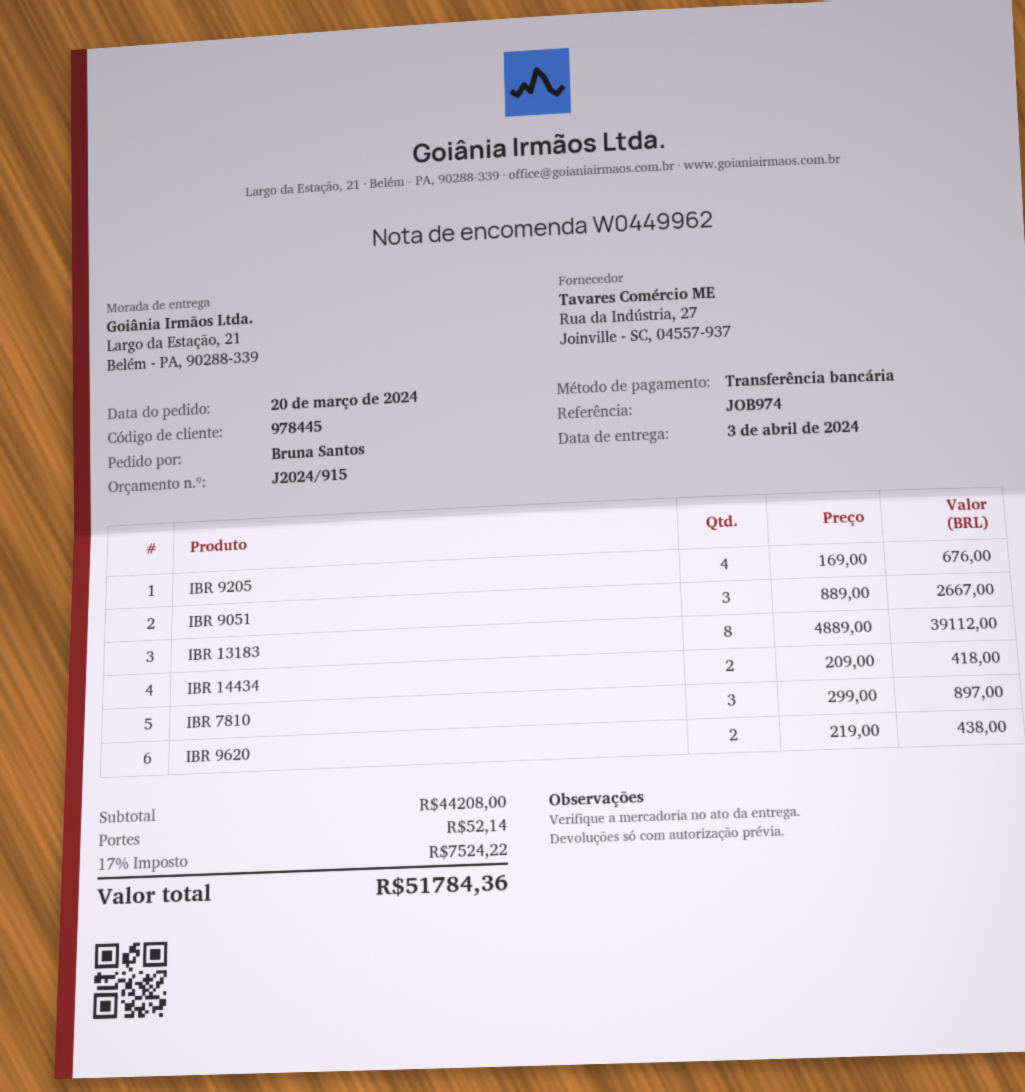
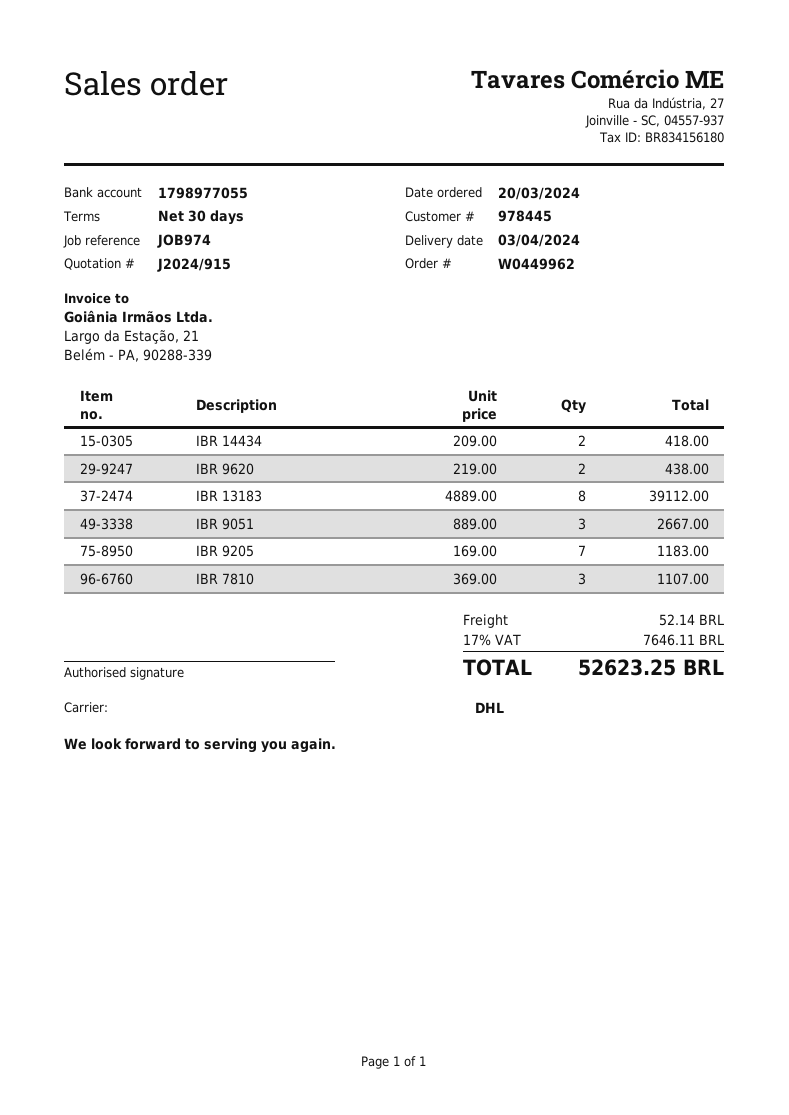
IBR 9205: 4 x 169.00 = 676.00 -> 7 x 169.00 = 1183.00
IBR 7810: 3 x 299.00 = 897.00 -> 3 x 369.00 = 1107.00
tax: 17% = 7524.22 -> 17% = 7646.11
total: 51784.36 -> 52623.25

